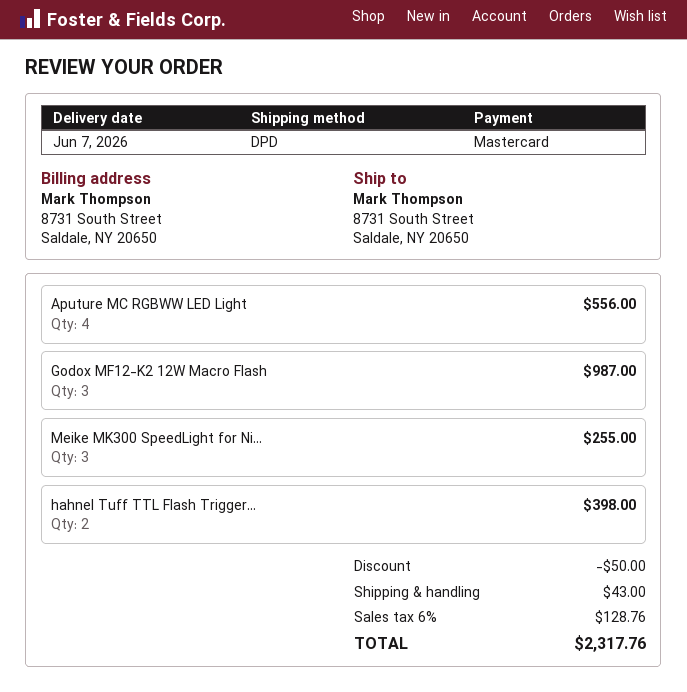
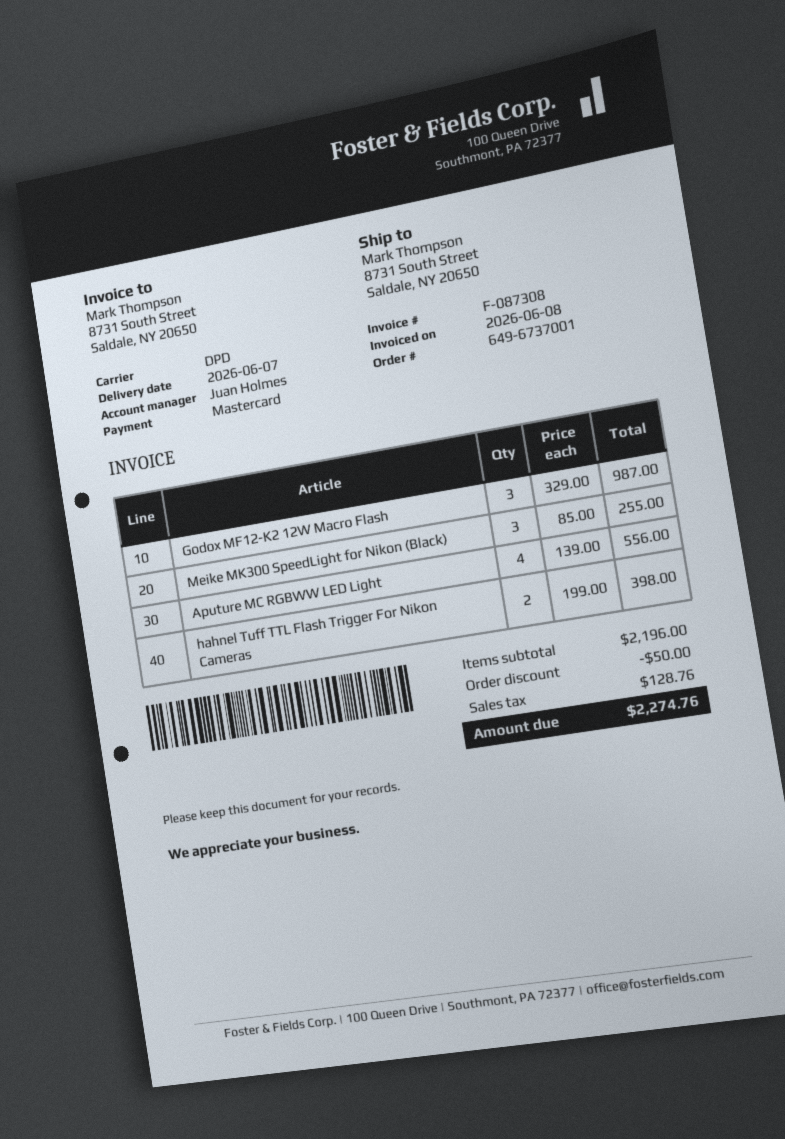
shipping: 43.00 -> none
total: 2317.76 -> 2274.76

